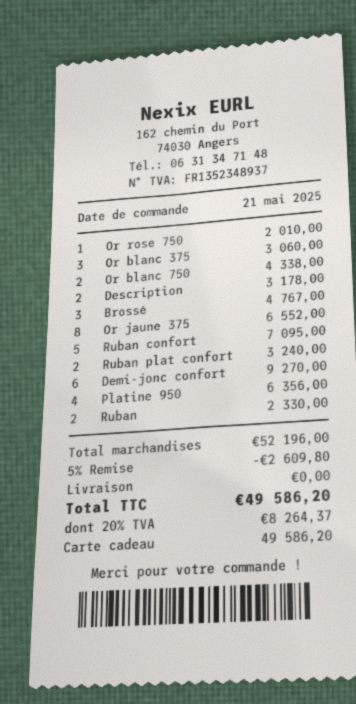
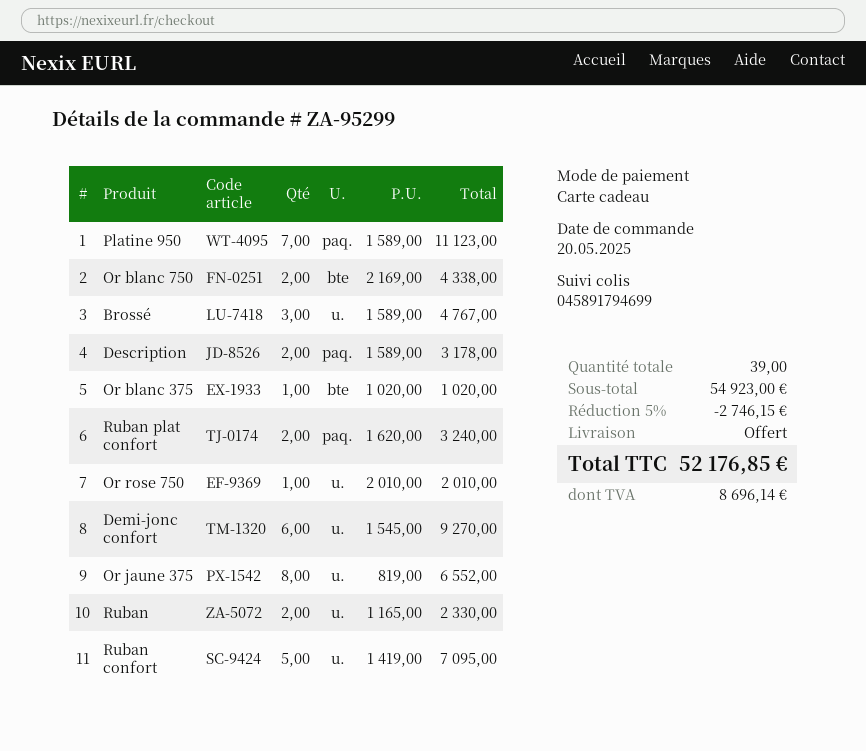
order date: 2025-05-21 -> 2025-05-20
Or blanc 375: 3 for 3060.00 -> 1 for 1020.00
Platine 950: 4 for 6356.00 -> 7 for 11123.00
subtotal: 52196.00 -> 54923.00
discount: 5% = 2609.80 -> 5% = 2746.15
tax: 8264.37 -> 8696.14
total: 49586.20 -> 52176.85

